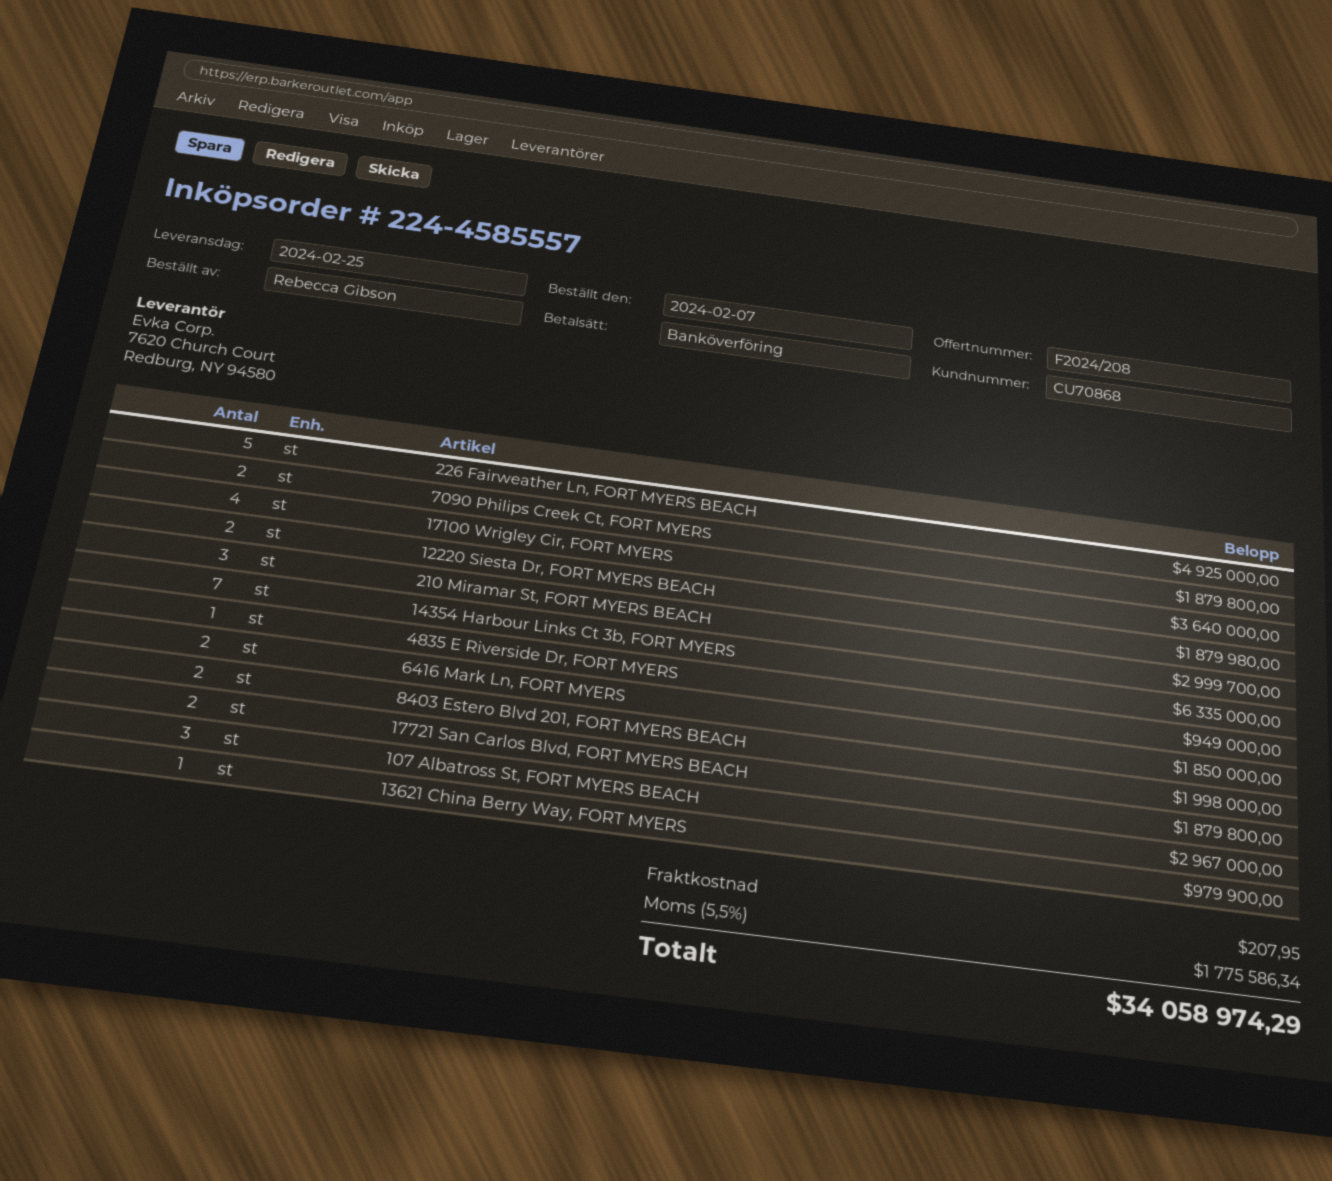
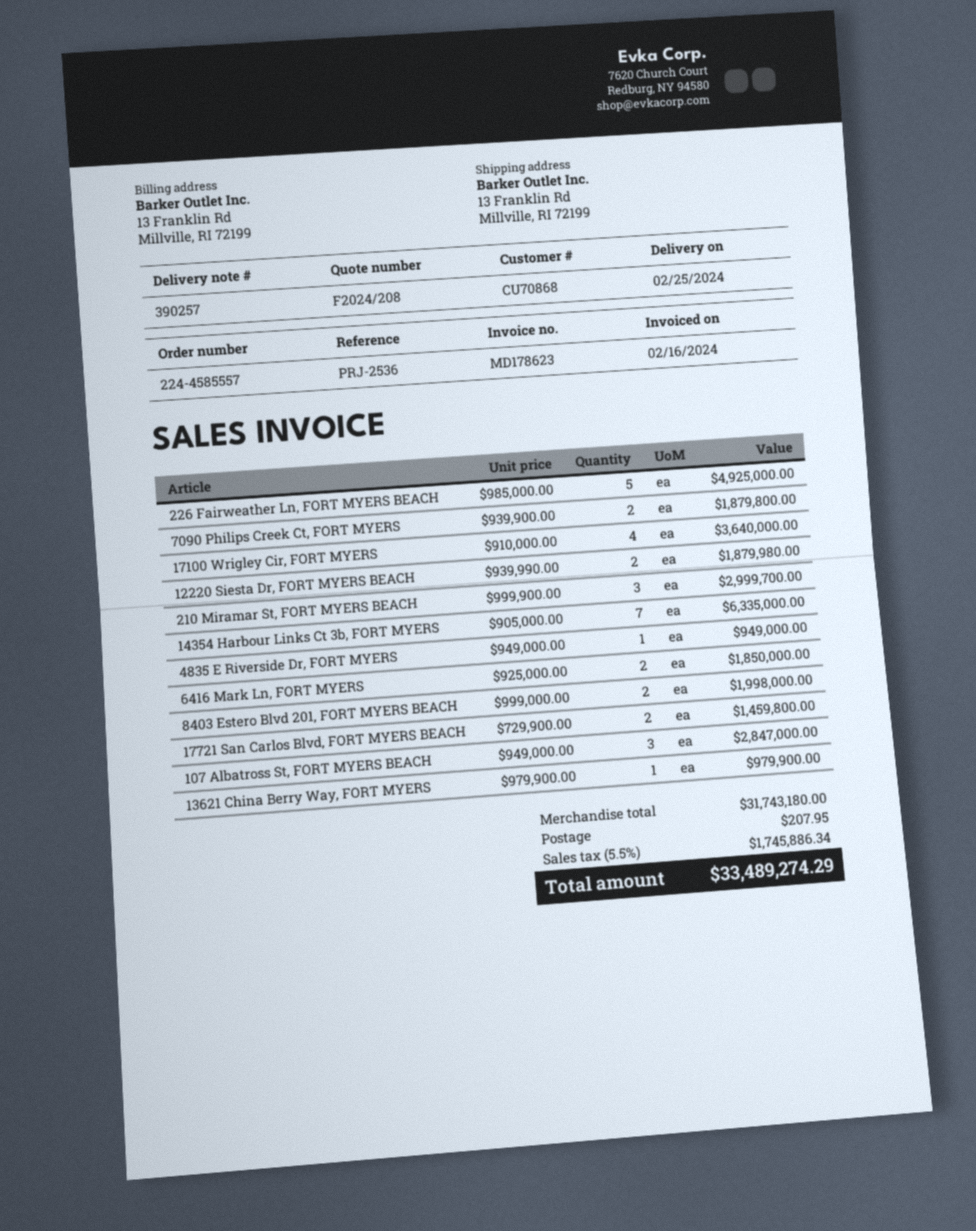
17721 San Carlos Blvd, FORT MYERS BEACH: 2 for 1879800.00 -> 2 for 1459800.00
107 Albatross St, FORT MYERS BEACH: 3 for 2967000.00 -> 3 for 2847000.00
tax: 5.5% = 1775586.34 -> 5.5% = 1745886.34
total: 34058974.29 -> 33489274.29

